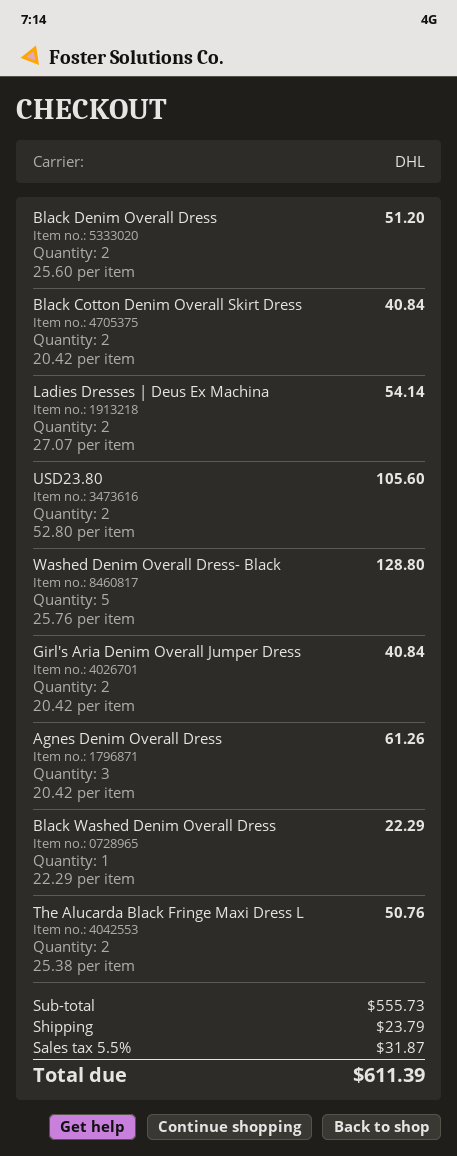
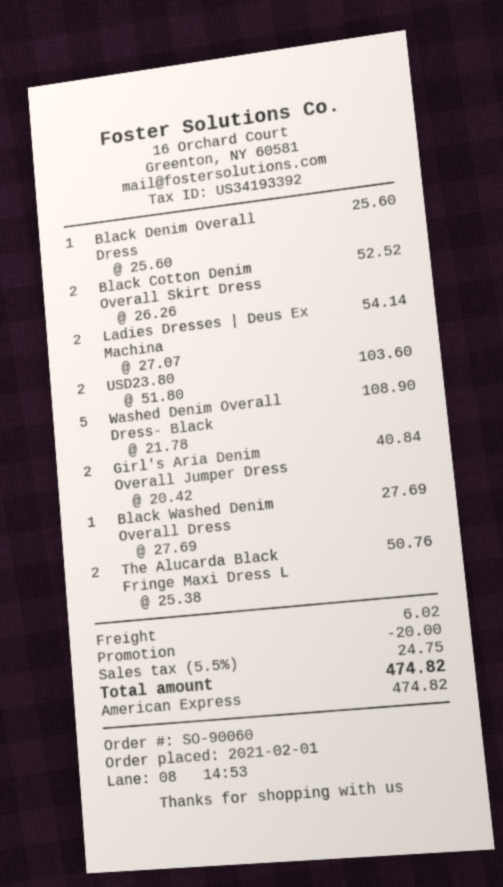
Black Denim Overall Dress: 2 x 25.60 = 51.20 -> 1 x 25.60 = 25.60
Black Cotton Denim Overall Skirt Dress: 2 x 20.42 = 40.84 -> 2 x 26.26 = 52.52
USD23.80: 2 x 52.80 = 105.60 -> 2 x 51.80 = 103.60
Washed Denim Overall Dress- Black: 5 x 25.76 = 128.80 -> 5 x 21.78 = 108.90
Agnes Denim Overall Dress: 3 x 20.42 = 61.26 -> none
Black Washed Denim Overall Dress: 1 x 22.29 = 22.29 -> 1 x 27.69 = 27.69
discount: none -> 20.00
shipping: 23.79 -> 6.02
tax: 5.5% = 31.87 -> 5.5% = 24.75
total: 611.39 -> 474.82

